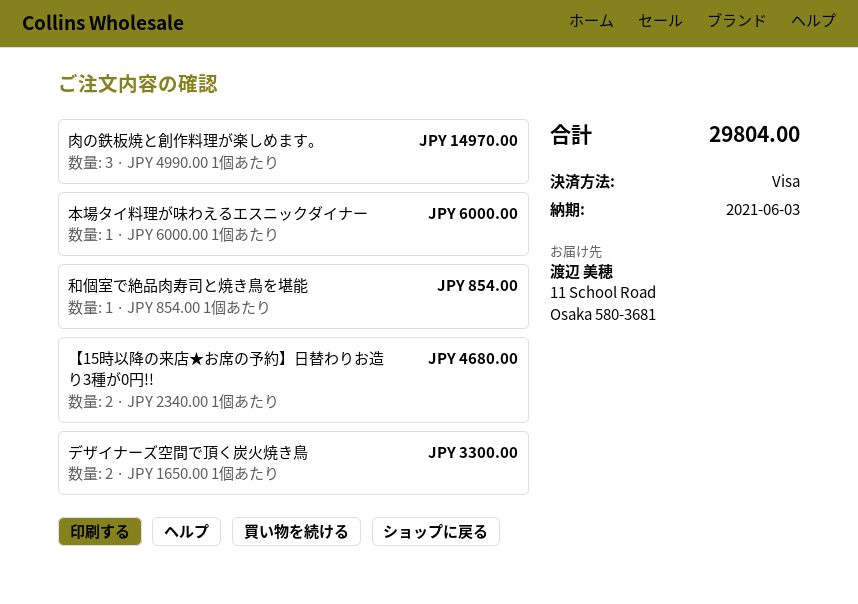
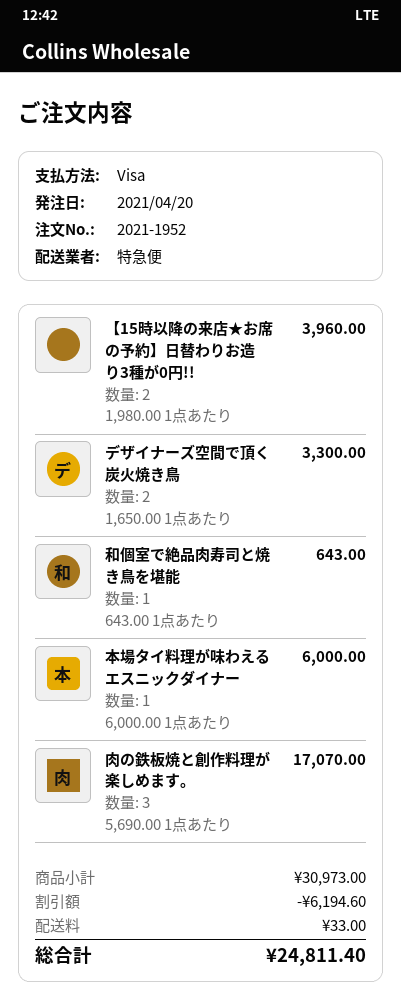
肉の鉄板焼と創作料理が楽しめます。: 3 x 4990.00 = 14970.00 -> 3 x 5690.00 = 17070.00
和個室で絶品肉寿司と焼き鳥を堪能: 1 x 854.00 = 854.00 -> 1 x 643.00 = 643.00
【15時以降の来店★お席の予約】日替わりお造り3種が0円!!: 2 x 2340.00 = 4680.00 -> 2 x 1980.00 = 3960.00
discount: none -> 6194.60
shipping: none -> 33.00
total: 29804.00 -> 24811.40

